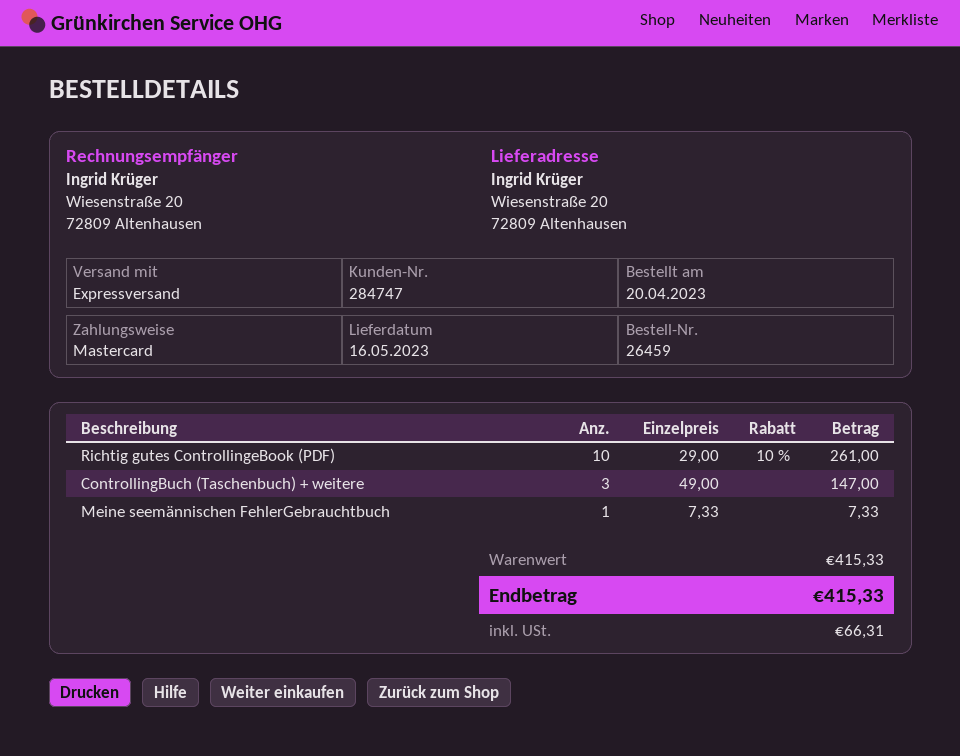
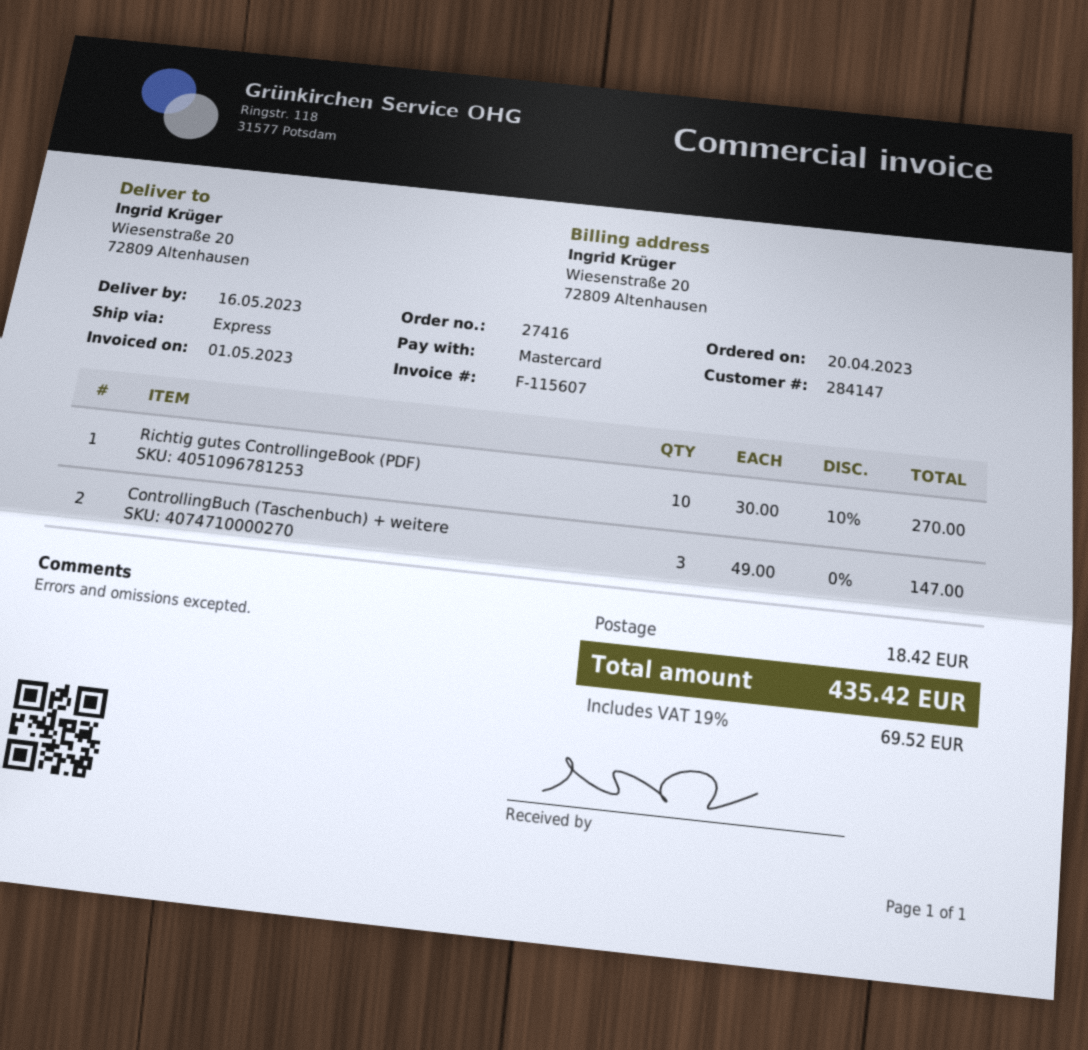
order number: 26459 -> 27416
customer number: 284747 -> 284147
Richtig gutes ControllingeBook (PDF): 10 x 29.00 - 10% = 261.00 -> 10 x 30.00 - 10% = 270.00
Meine seemännischen FehlerGebrauchtbuch: 1 x 7.33 = 7.33 -> none
shipping: none -> 18.42
tax: 66.31 -> 69.52
total: 415.33 -> 435.42

